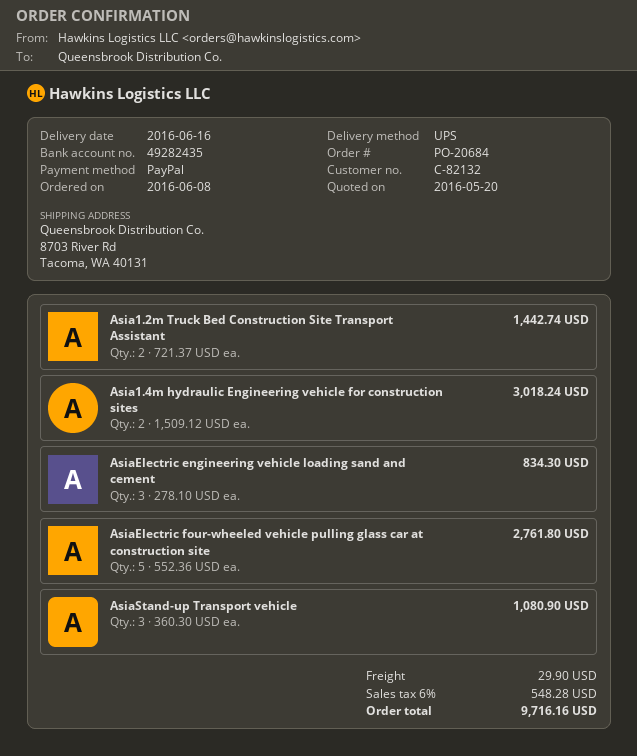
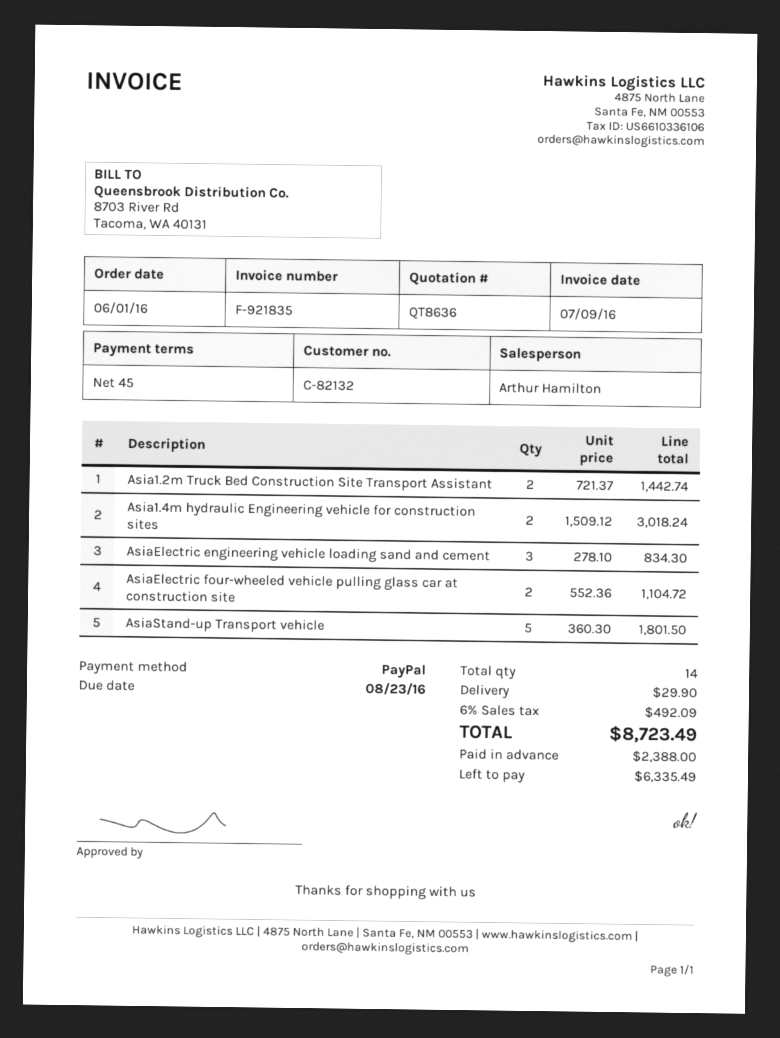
order date: 2016-06-08 -> 2016-06-01
AsiaElectric four-wheeled vehicle pulling glass car at construction site: 5 x 552.36 = 2761.80 -> 2 x 552.36 = 1104.72
AsiaStand-up Transport vehicle: 3 x 360.30 = 1080.90 -> 5 x 360.30 = 1801.50
tax: 6% = 548.28 -> 6% = 492.09
total: 9716.16 -> 8723.49

